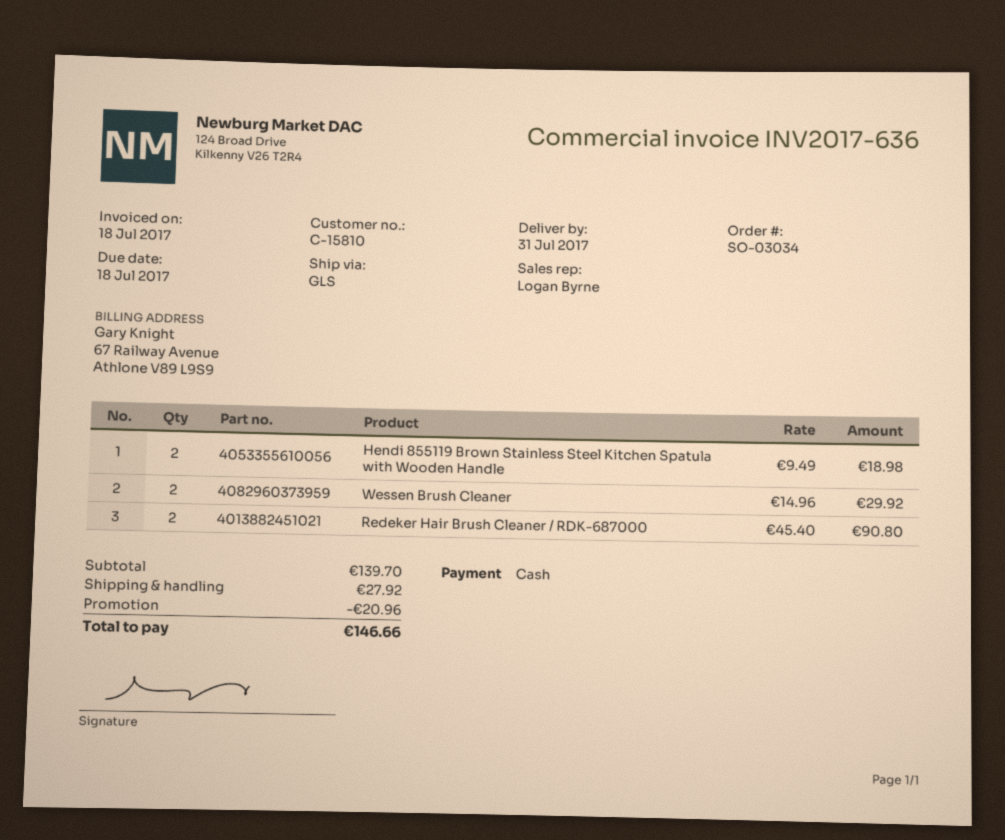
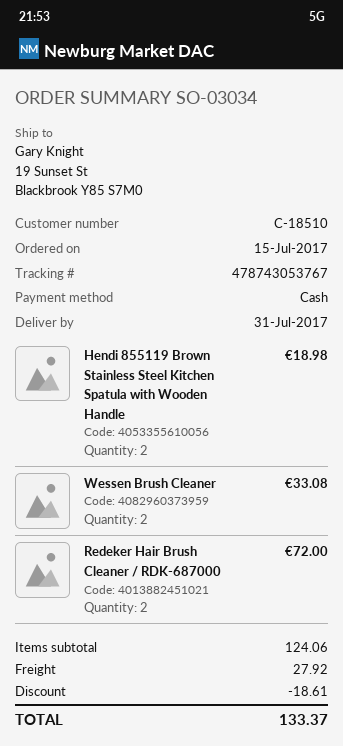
customer number: C-15810 -> C-18510
Wessen Brush Cleaner: 2 for 29.92 -> 2 for 33.08
Redeker Hair Brush Cleaner / RDK-687000: 2 for 90.80 -> 2 for 72.00
subtotal: 139.70 -> 124.06
discount: 20.96 -> 18.61
total: 146.66 -> 133.37

